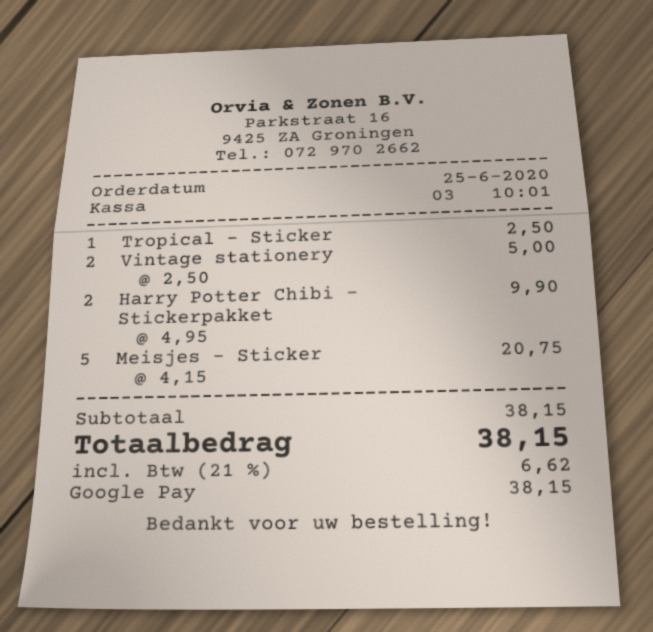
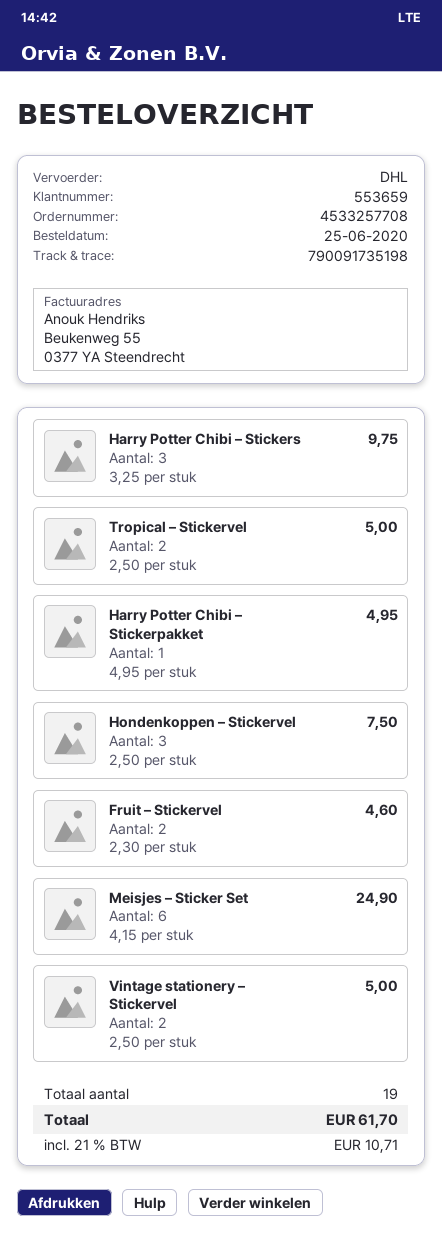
Tropical – Sticker: 1 x 2.50 = 2.50 -> 2 x 2.50 = 5.00
Harry Potter Chibi – Stickerpakket: 2 x 4.95 = 9.90 -> 1 x 4.95 = 4.95
Meisjes – Sticker: 5 x 4.15 = 20.75 -> 6 x 4.15 = 24.90
Harry Potter Chibi – Stickers: none -> 3 x 3.25 = 9.75
Hondenkoppen – Stickervel: none -> 3 x 2.50 = 7.50
Fruit – Stickervel: none -> 2 x 2.30 = 4.60
tax: 21% = 6.62 -> 21% = 10.71
total: 38.15 -> 61.70

